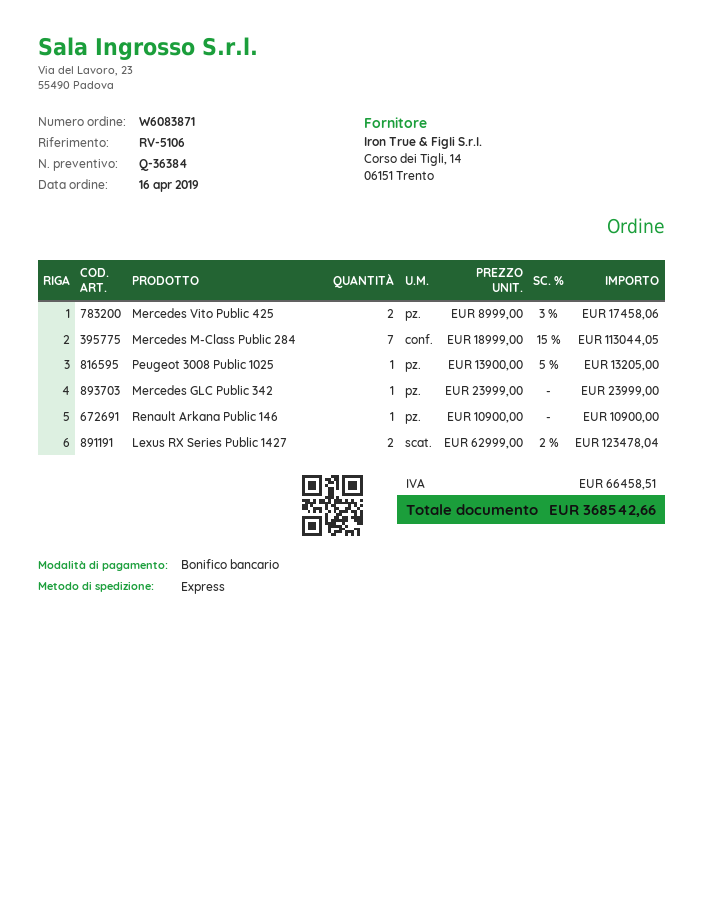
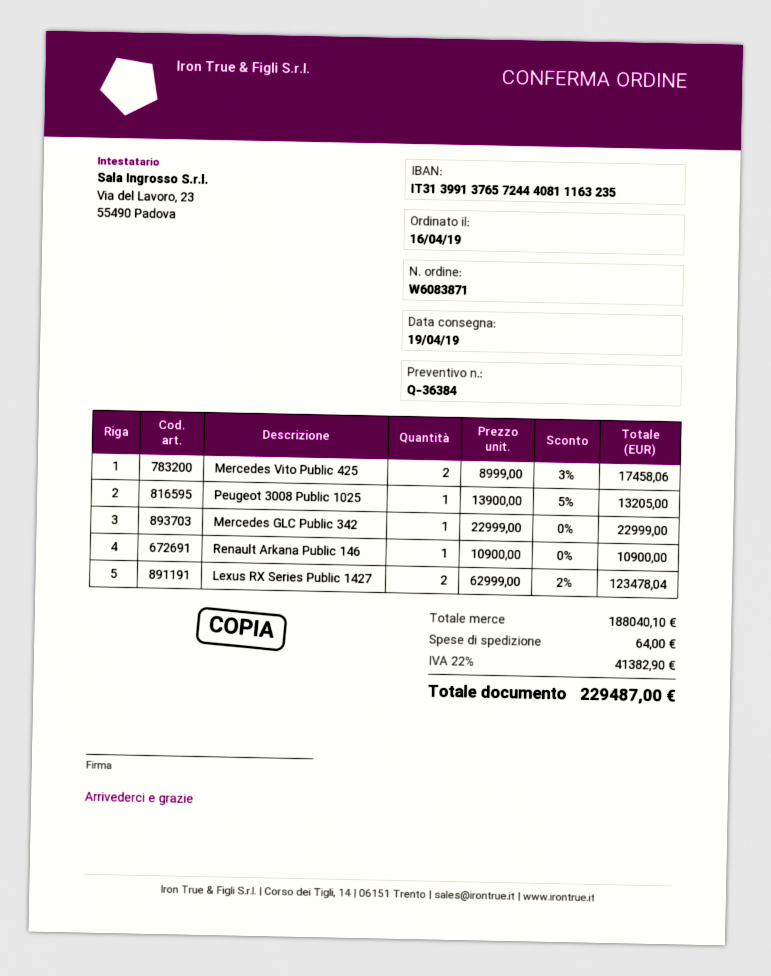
Mercedes M-Class Public 284: 7 x 18999.00 - 15% = 113044.05 -> none
Mercedes GLC Public 342: 1 x 23999.00 = 23999.00 -> 1 x 22999.00 = 22999.00
shipping: none -> 64.00
tax: 66458.51 -> 41382.90
total: 368542.66 -> 229487.00

